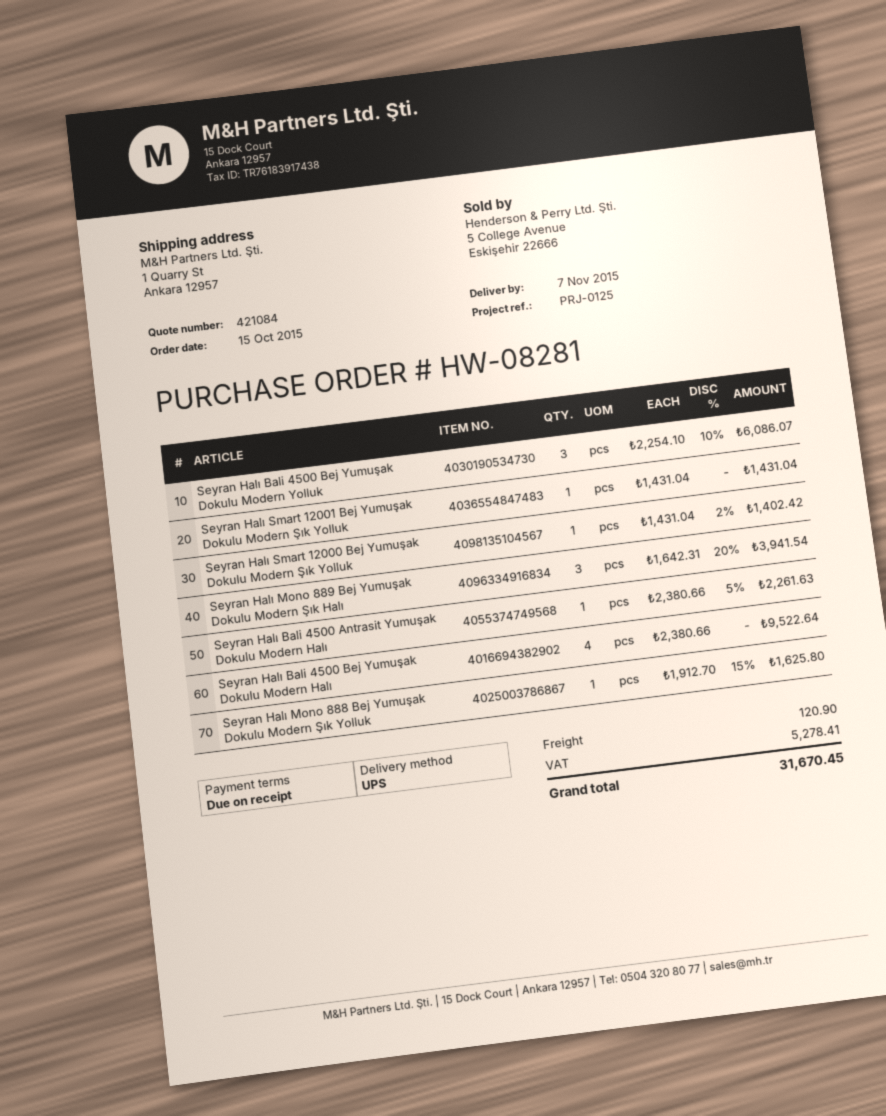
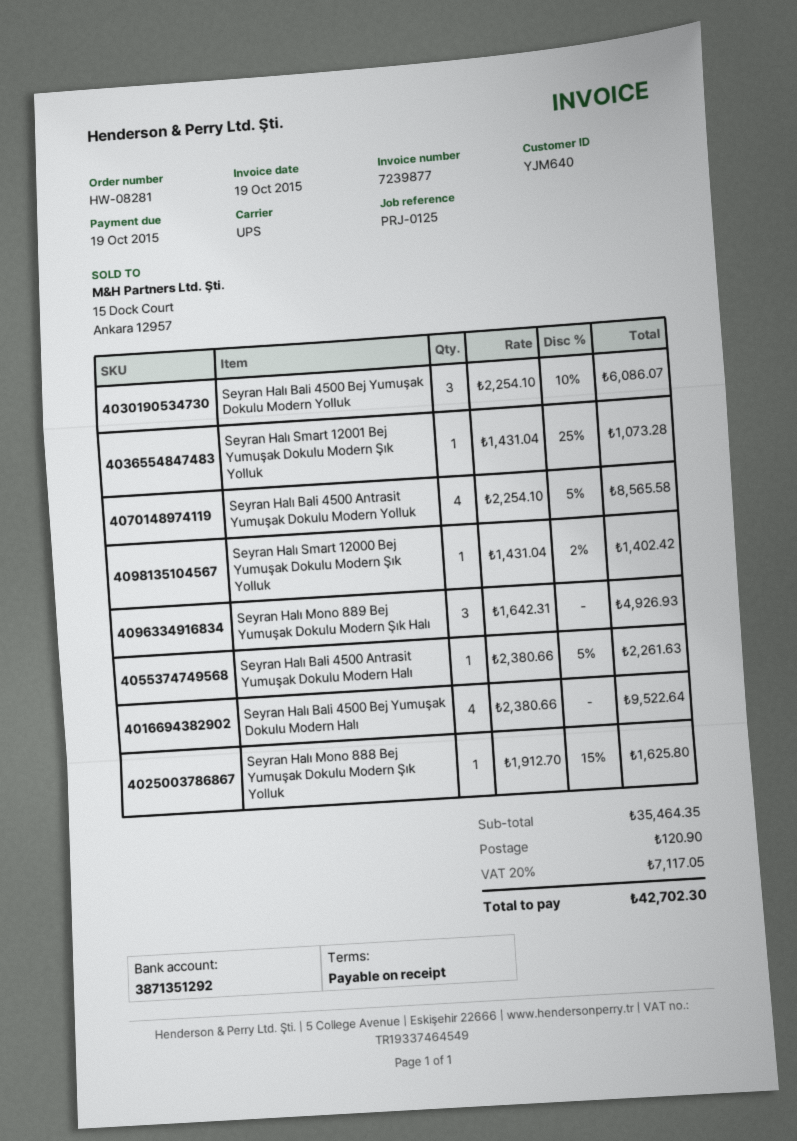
Seyran Halı Smart 12001 Bej Yumuşak Dokulu Modern Şık Yolluk: 1 x 1431.04 = 1431.04 -> 1 x 1431.04 - 25% = 1073.28
Seyran Halı Mono 889 Bej Yumuşak Dokulu Modern Şık Halı: 3 x 1642.31 - 20% = 3941.54 -> 3 x 1642.31 = 4926.93
Seyran Halı Bali 4500 Antrasit Yumuşak Dokulu Modern Yolluk: none -> 4 x 2254.10 - 5% = 8565.58
tax: 5278.41 -> 7117.05
total: 31670.45 -> 42702.30

